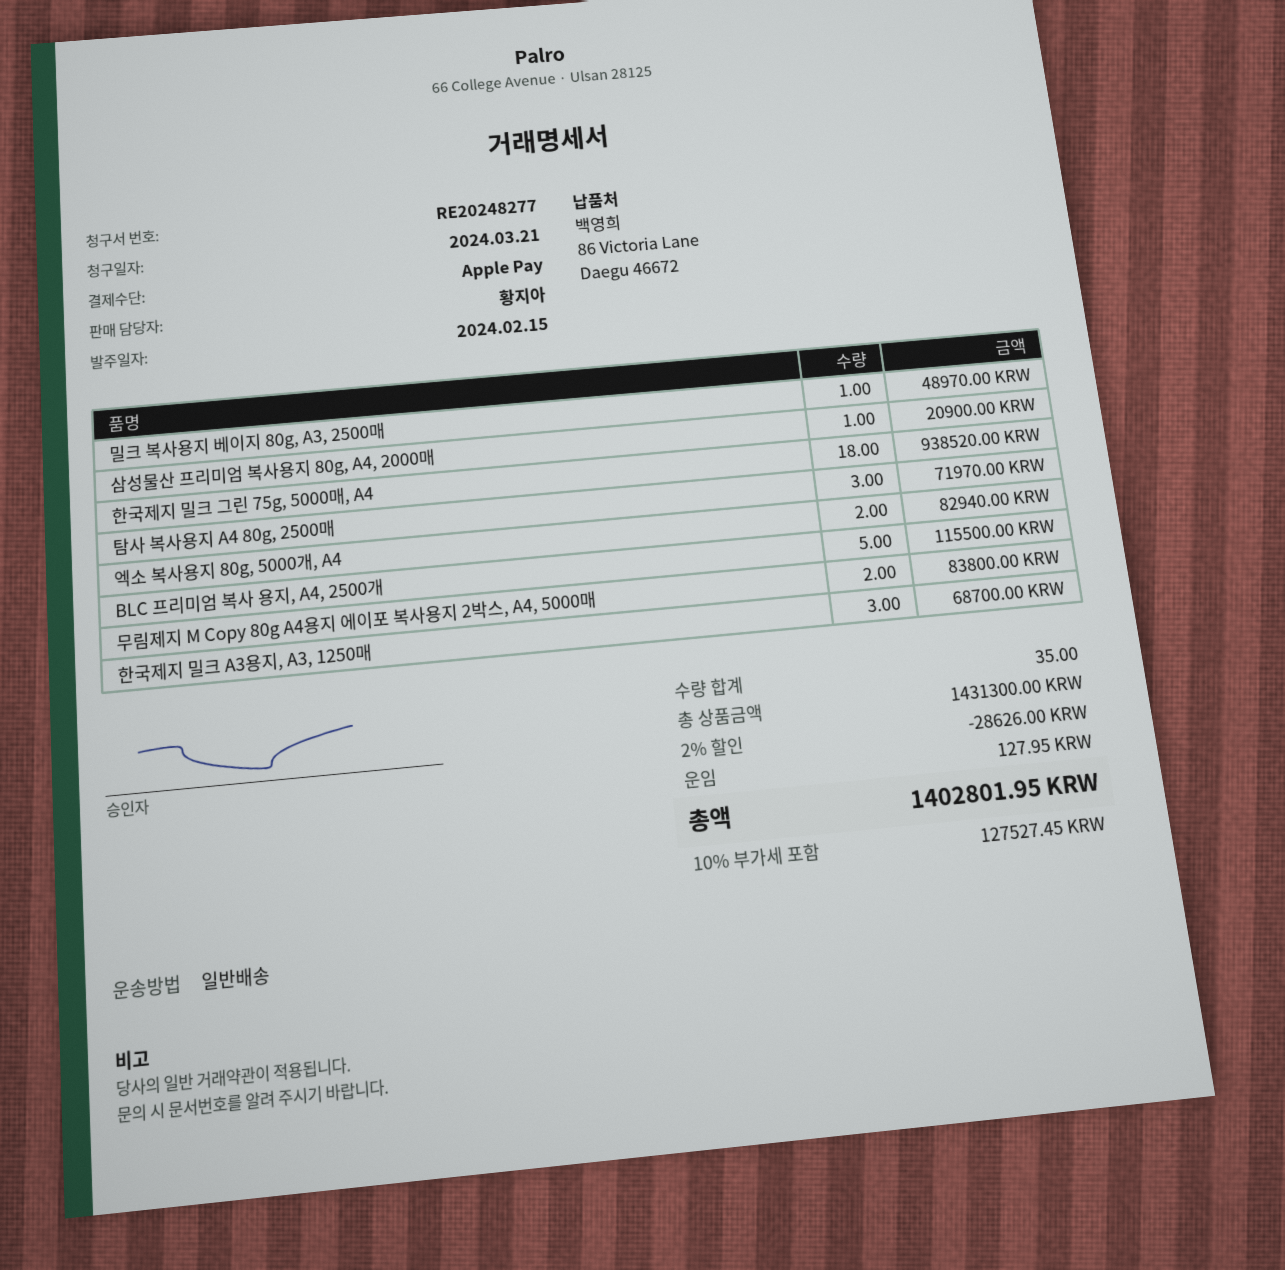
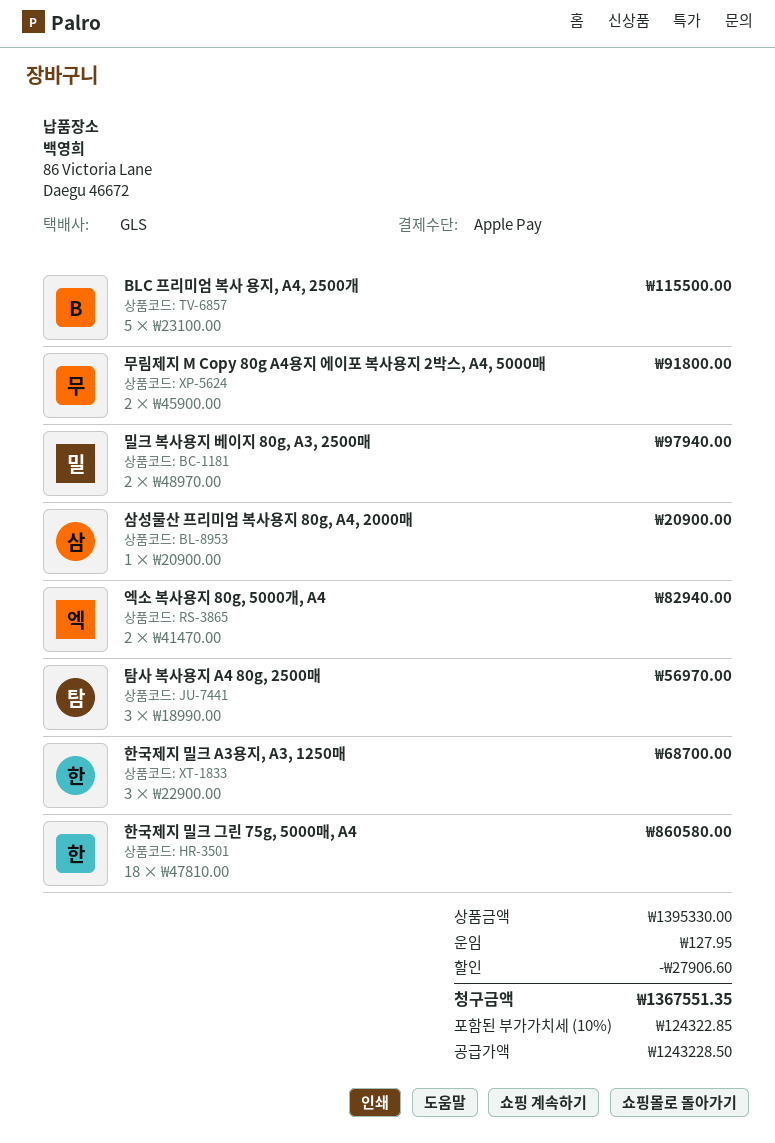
shipping method: standard -> GLS
밀크 복사용지 베이지 80g, A3, 2500매: 1 for 48970.00 -> 2 for 97940.00
한국제지 밀크 그린 75g, 5000매, A4: 18 for 938520.00 -> 18 for 860580.00
탐사 복사용지 A4 80g, 2500매: 3 for 71970.00 -> 3 for 56970.00
무림제지 M Copy 80g A4용지 에이포 복사용지 2박스, A4, 5000매: 2 for 83800.00 -> 2 for 91800.00
subtotal: 1431300.00 -> 1395330.00
discount: 28626.00 -> 27906.60
tax: 10% = 127527.45 -> 10% = 124322.85
total: 1402801.95 -> 1367551.35

